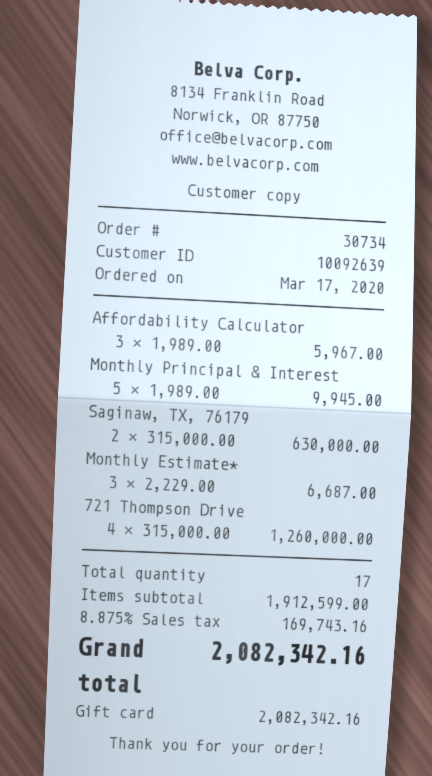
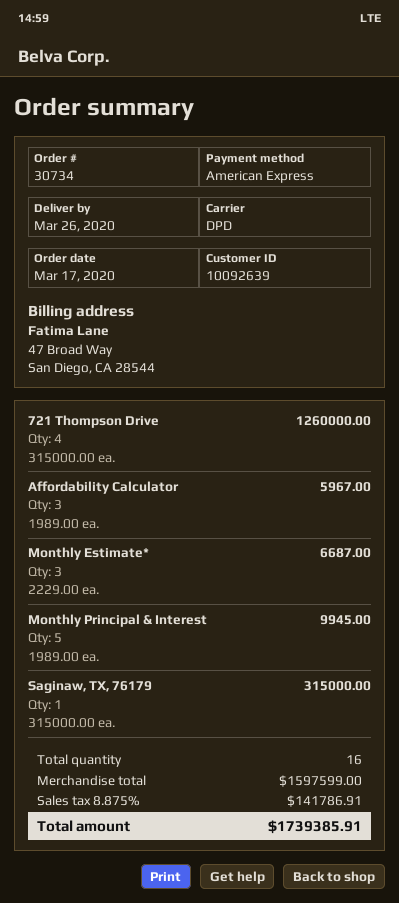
payment method: gift card -> American Express
Saginaw, TX, 76179: 2 x 315000.00 = 630000.00 -> 1 x 315000.00 = 315000.00
total quantity: 17 -> 16
subtotal: 1912599.00 -> 1597599.00
tax: 8.875% = 169743.16 -> 8.875% = 141786.91
total: 2082342.16 -> 1739385.91

